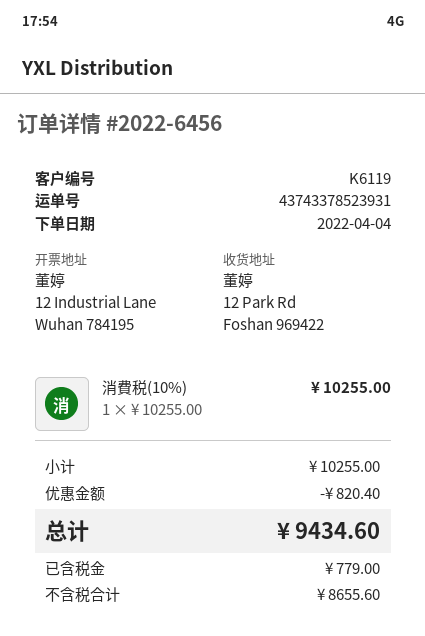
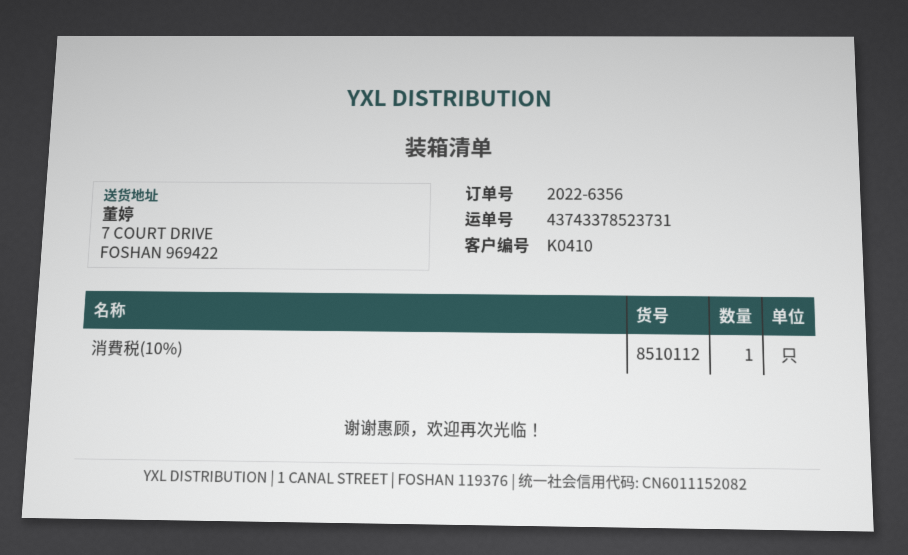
order number: 2022-6456 -> 2022-6356
customer number: K6119 -> K0410
tracking number: 43743378523931 -> 43743378523731
ship to: 12 Park Rd, Foshan 969422 -> 7 COURT DRIVE, FOSHAN 969422

